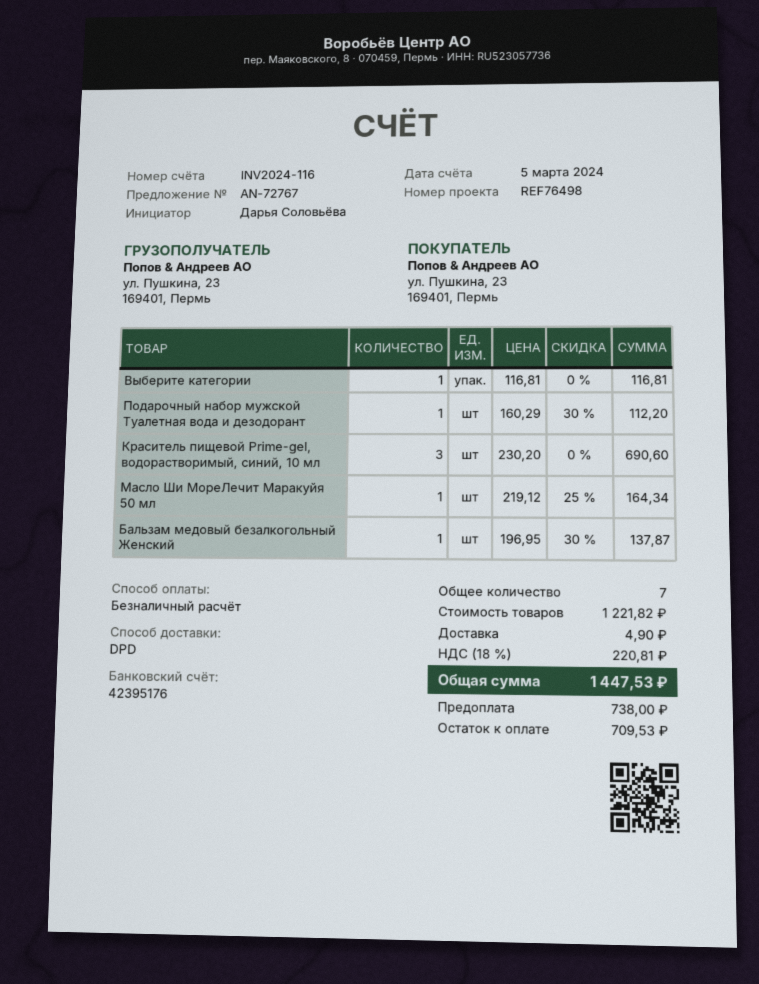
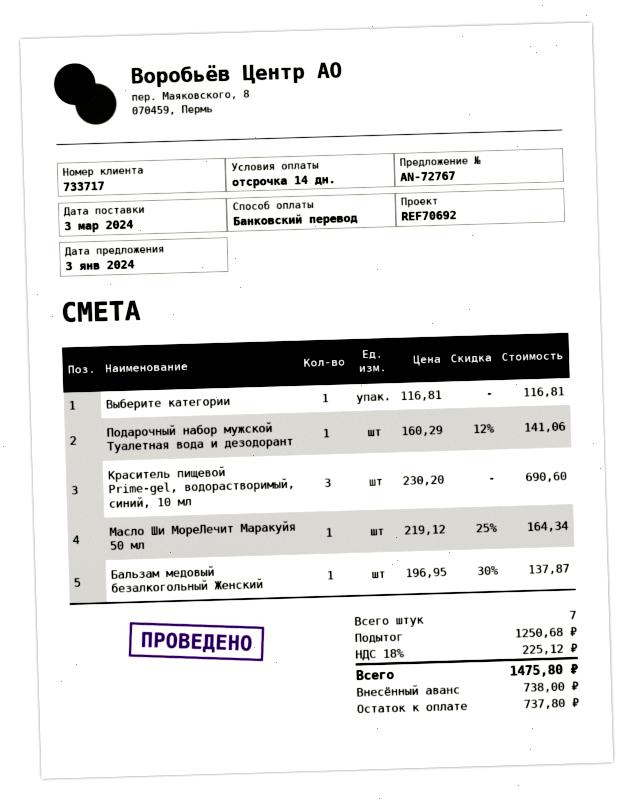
reference: REF76498 -> REF70692
Подарочный набор мужской Туалетная вода и дезодорант: 1 x 160.29 - 30% = 112.20 -> 1 x 160.29 - 12% = 141.06
subtotal: 1221.82 -> 1250.68
shipping: 4.90 -> none
tax: 18% = 220.81 -> 18% = 225.12
total: 1447.53 -> 1475.80
balance: 709.53 -> 737.80

